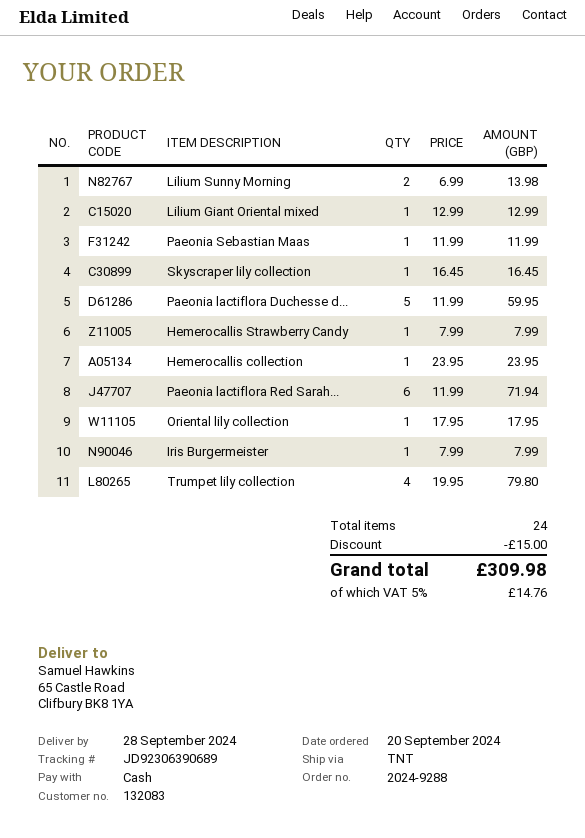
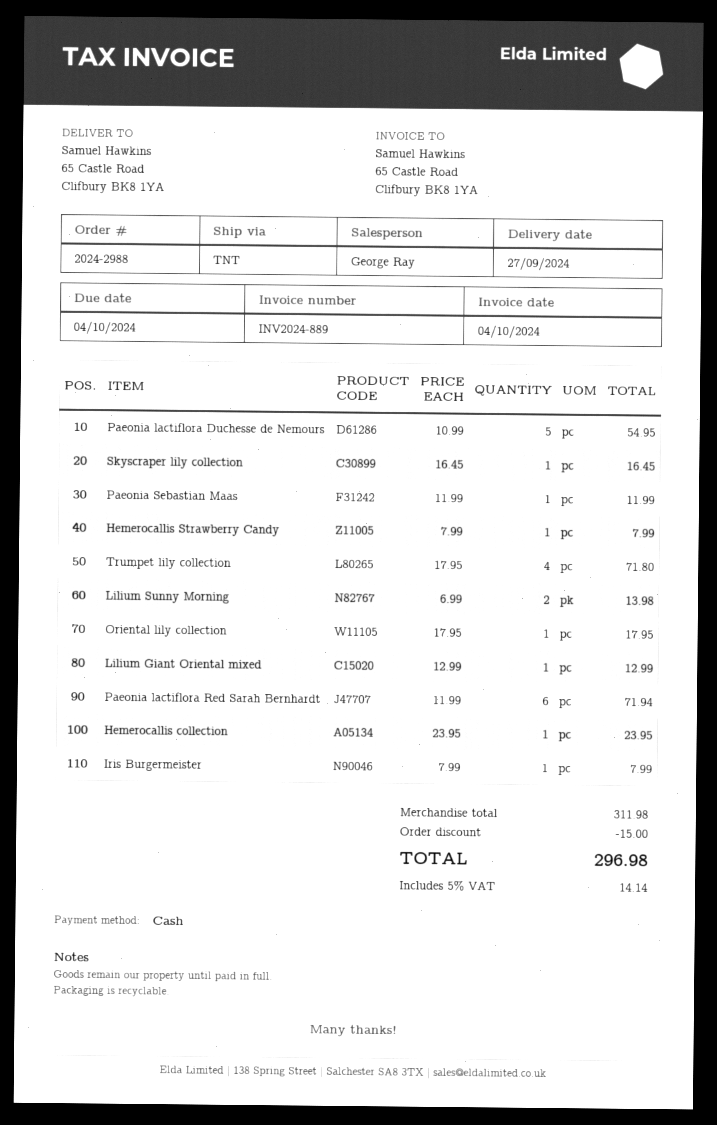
order number: 2024-9288 -> 2024-2988
delivery date: 2024-09-28 -> 2024-09-27
Paeonia lactiflora Duchesse d...: 5 x 11.99 = 59.95 -> 5 x 10.99 = 54.95
Trumpet lily collection: 4 x 19.95 = 79.80 -> 4 x 17.95 = 71.80
tax: 5% = 14.76 -> 5% = 14.14
total: 309.98 -> 296.98

